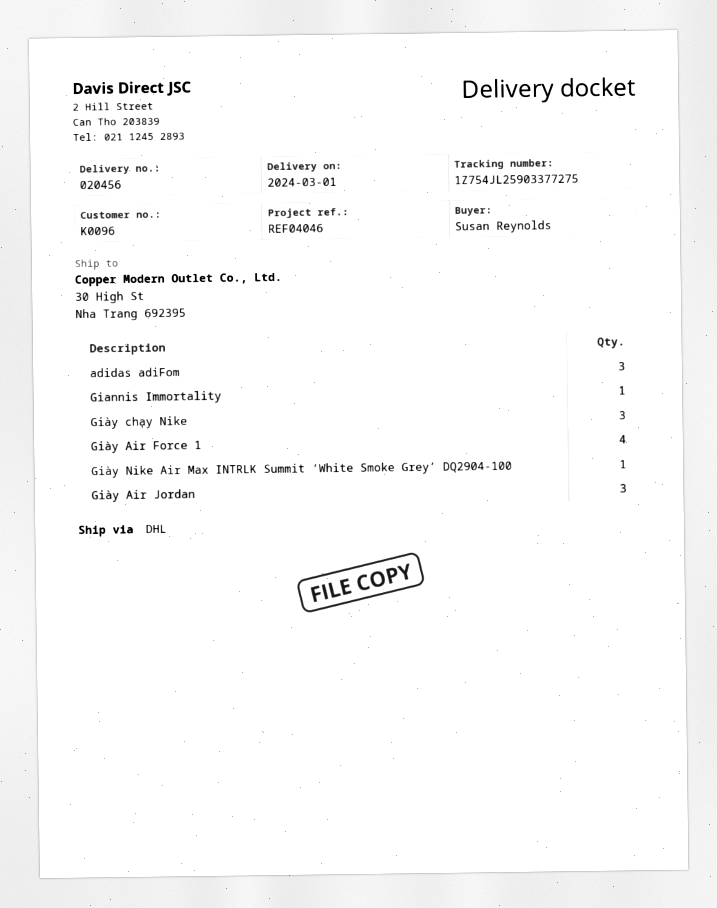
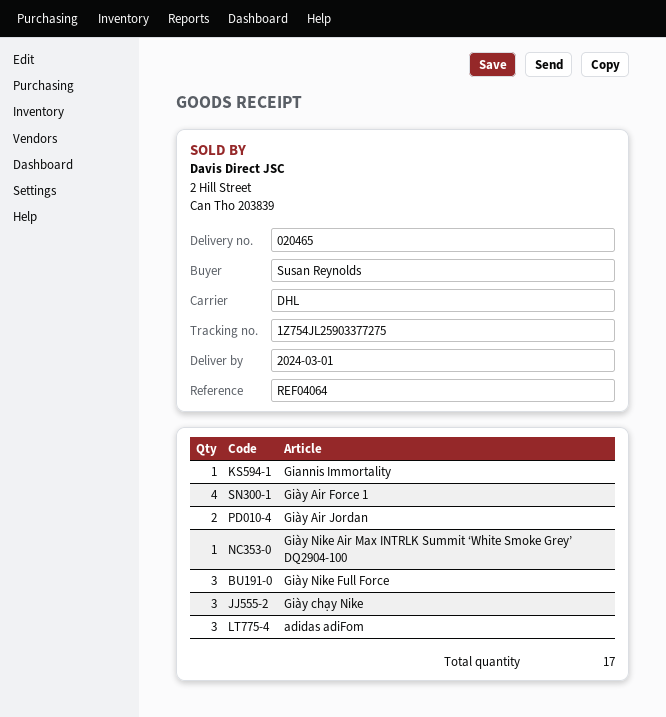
delivery note number: 020456 -> 020465
reference: REF04046 -> REF04064
Giày Air Jordan: 3 -> 2
Giày Nike Full Force: none -> 3

